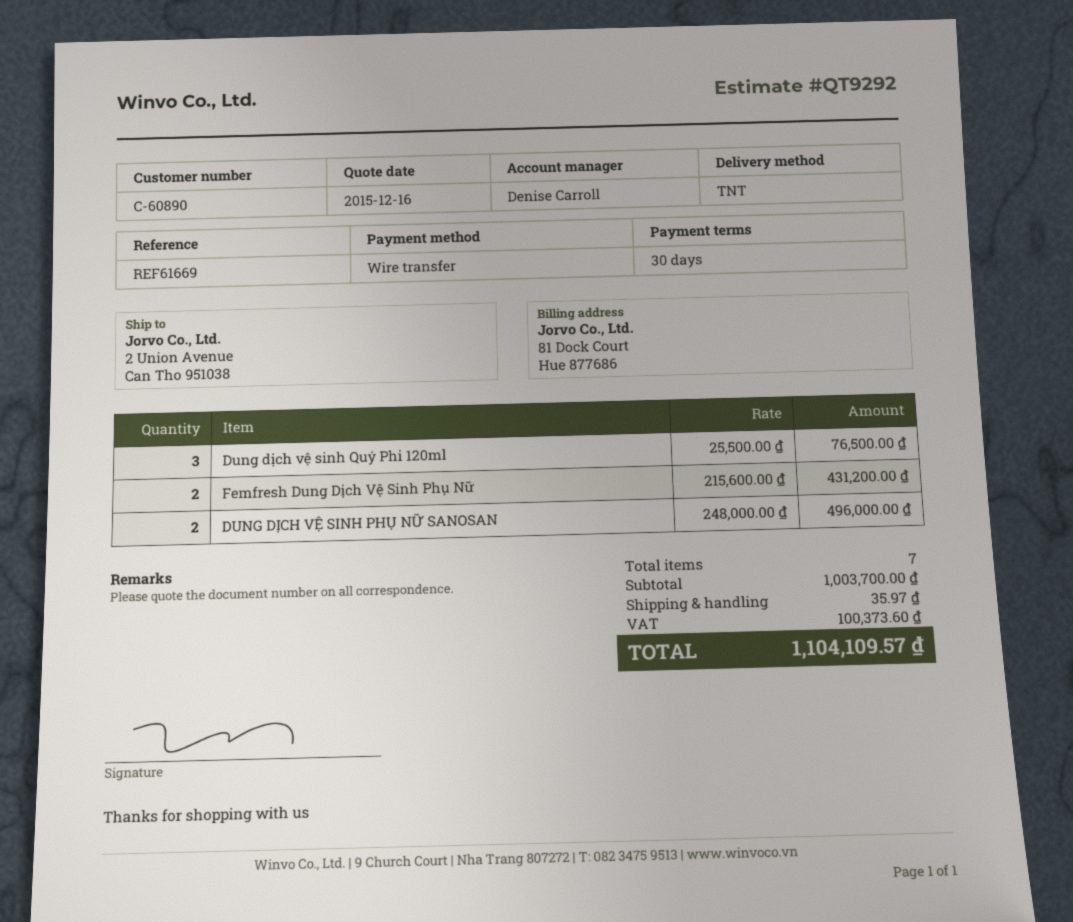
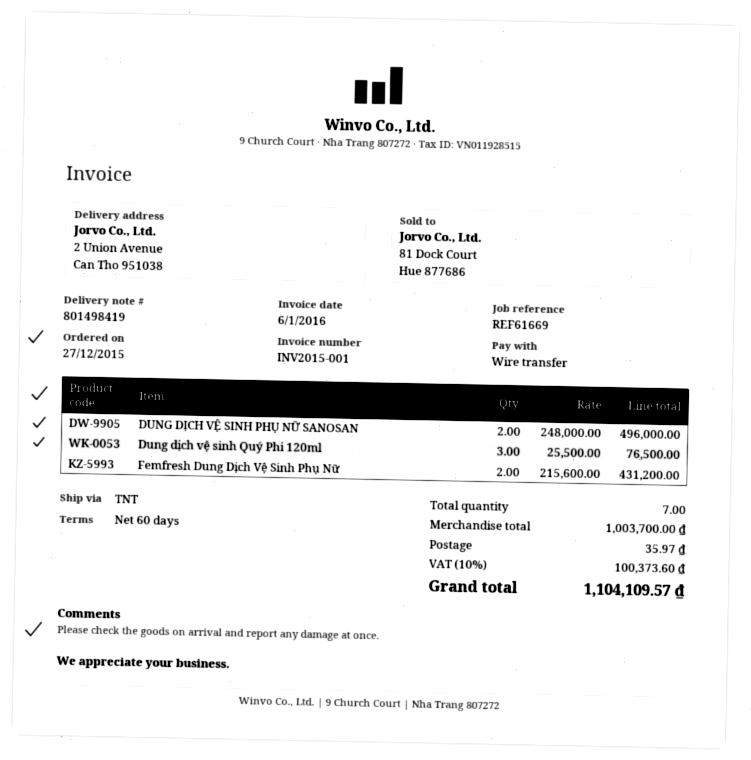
payment terms: 30 days -> 60 days

